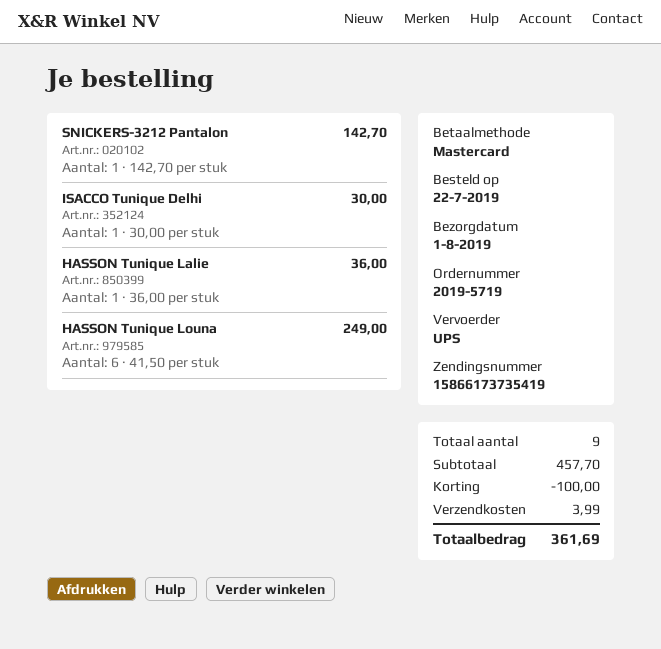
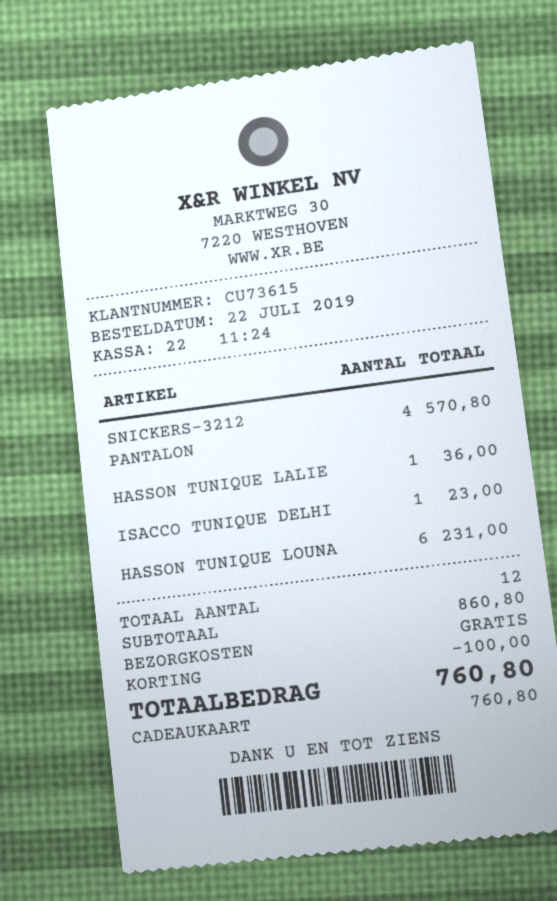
payment method: Mastercard -> gift card
SNICKERS-3212 Pantalon: 1 for 142.70 -> 4 for 570.80
ISACCO Tunique Delhi: 1 for 30.00 -> 1 for 23.00
HASSON Tunique Louna: 6 for 249.00 -> 6 for 231.00
total quantity: 9 -> 12
subtotal: 457.70 -> 860.80
shipping: 3.99 -> 0.00
total: 361.69 -> 760.80

